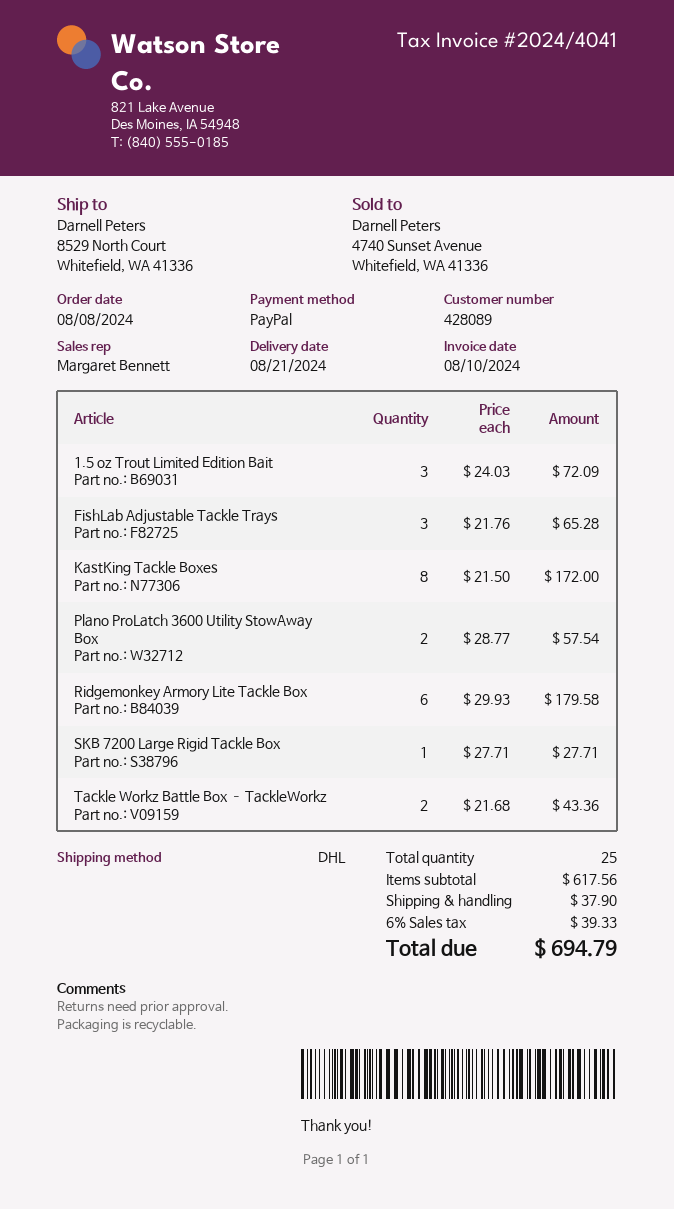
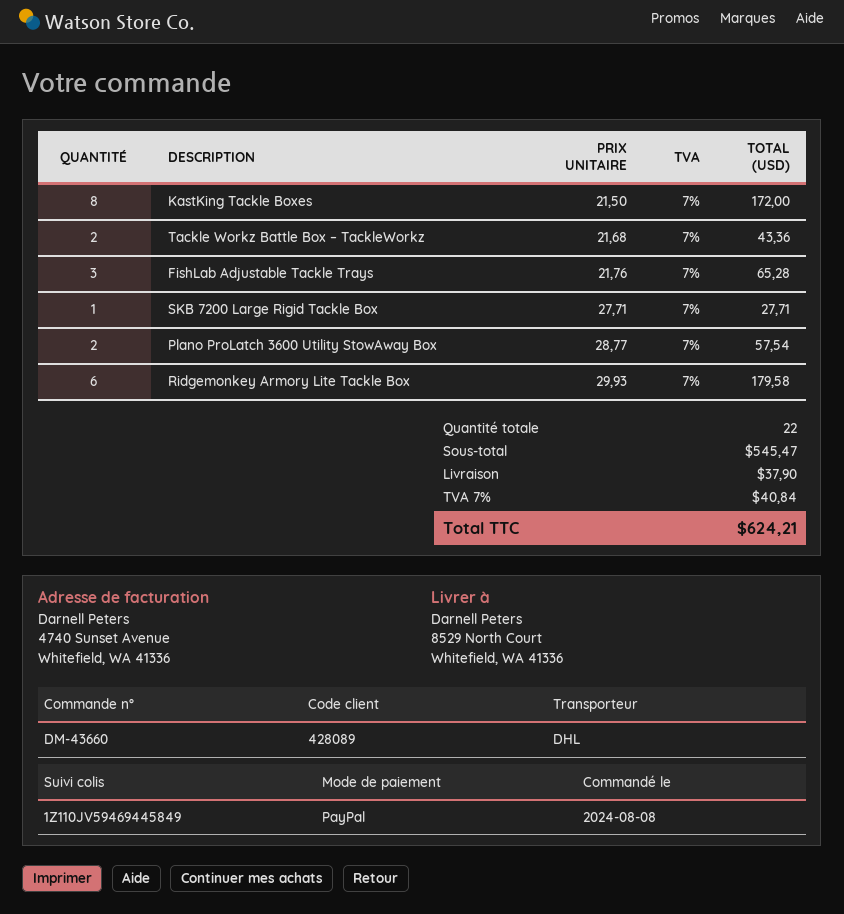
1.5 oz Trout Limited Edition Bait: 3 x 24.03 = 72.09 -> none
total quantity: 25 -> 22
subtotal: 617.56 -> 545.47
tax: 6% = 39.33 -> 7% = 40.84
total: 694.79 -> 624.21

